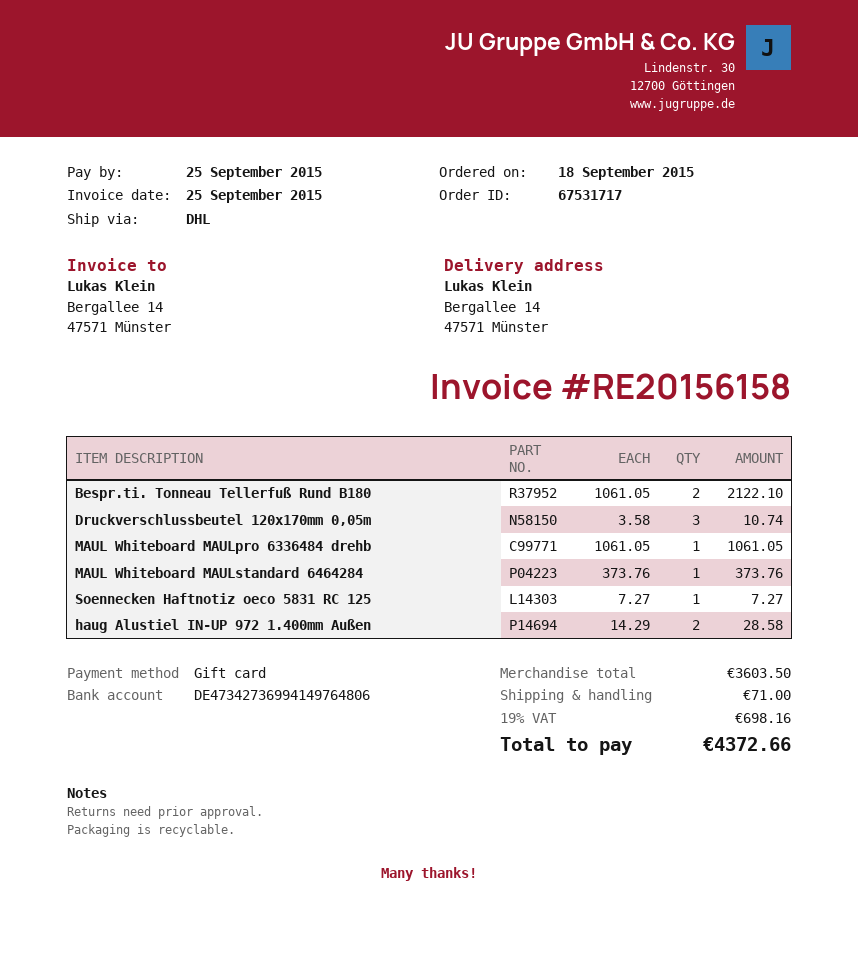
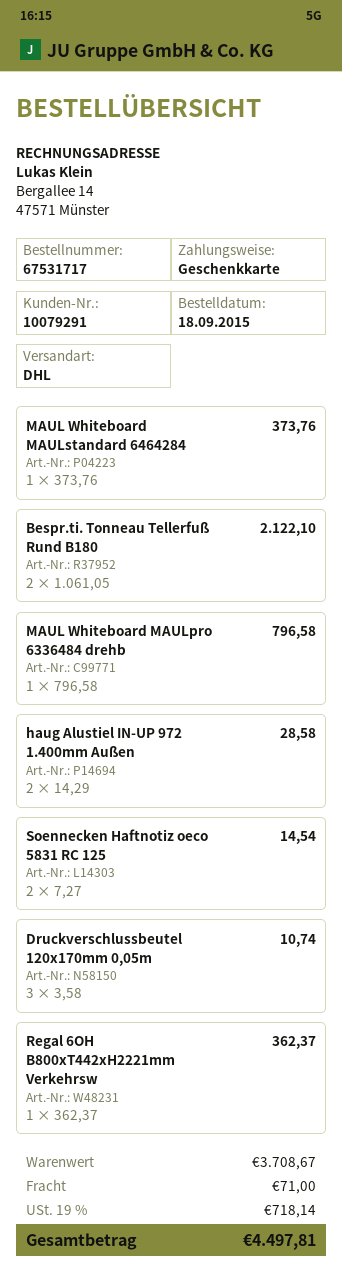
MAUL Whiteboard MAULpro 6336484 drehb: 1 x 1061.05 = 1061.05 -> 1 x 796.58 = 796.58
Soennecken Haftnotiz oeco 5831 RC 125: 1 x 7.27 = 7.27 -> 2 x 7.27 = 14.54
Regal 6OH B800xT442xH2221mm Verkehrsw: none -> 1 x 362.37 = 362.37
subtotal: 3603.50 -> 3708.67
tax: 19% = 698.16 -> 19% = 718.14
total: 4372.66 -> 4497.81

